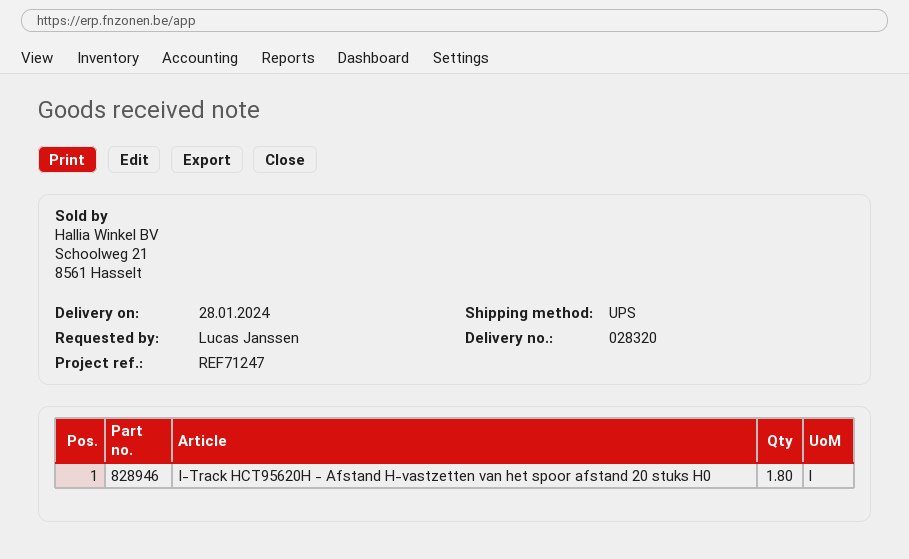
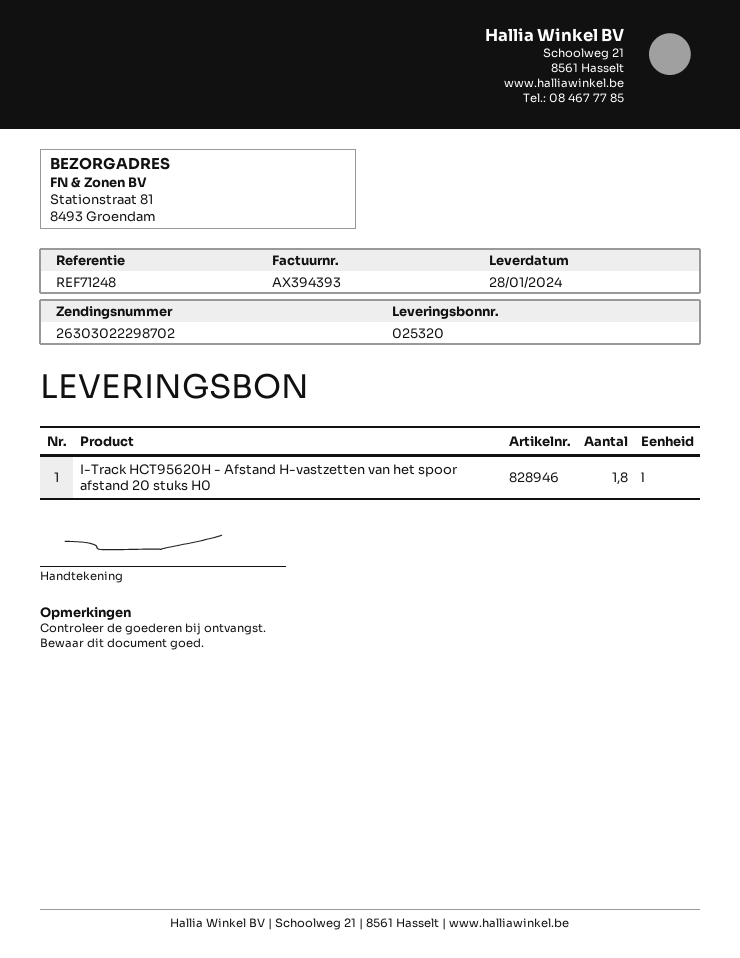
delivery note number: 028320 -> 025320
reference: REF71247 -> REF71248

